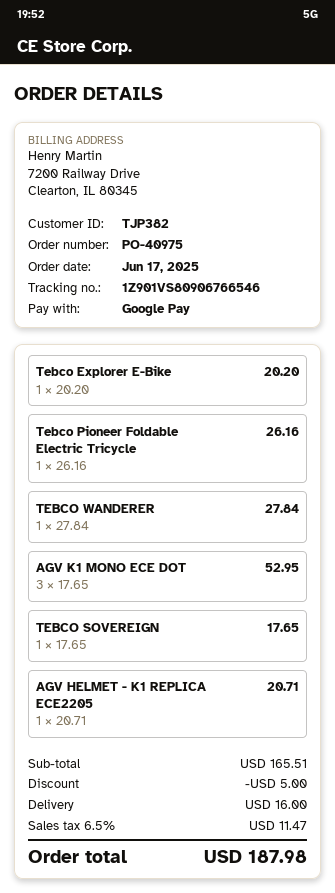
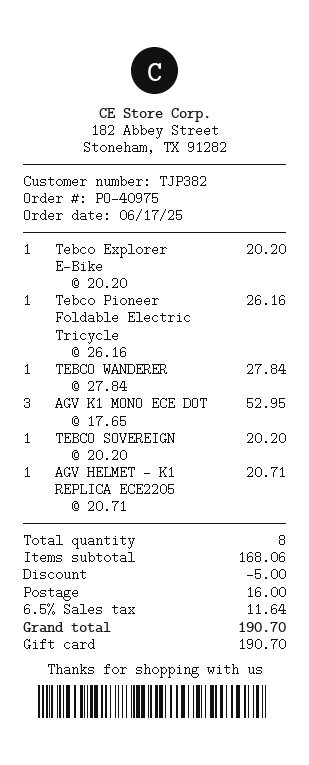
payment method: Google Pay -> gift card
TEBCO SOVEREIGN: 1 x 17.65 = 17.65 -> 1 x 20.20 = 20.20
subtotal: 165.51 -> 168.06
tax: 6.5% = 11.47 -> 6.5% = 11.64
total: 187.98 -> 190.70

